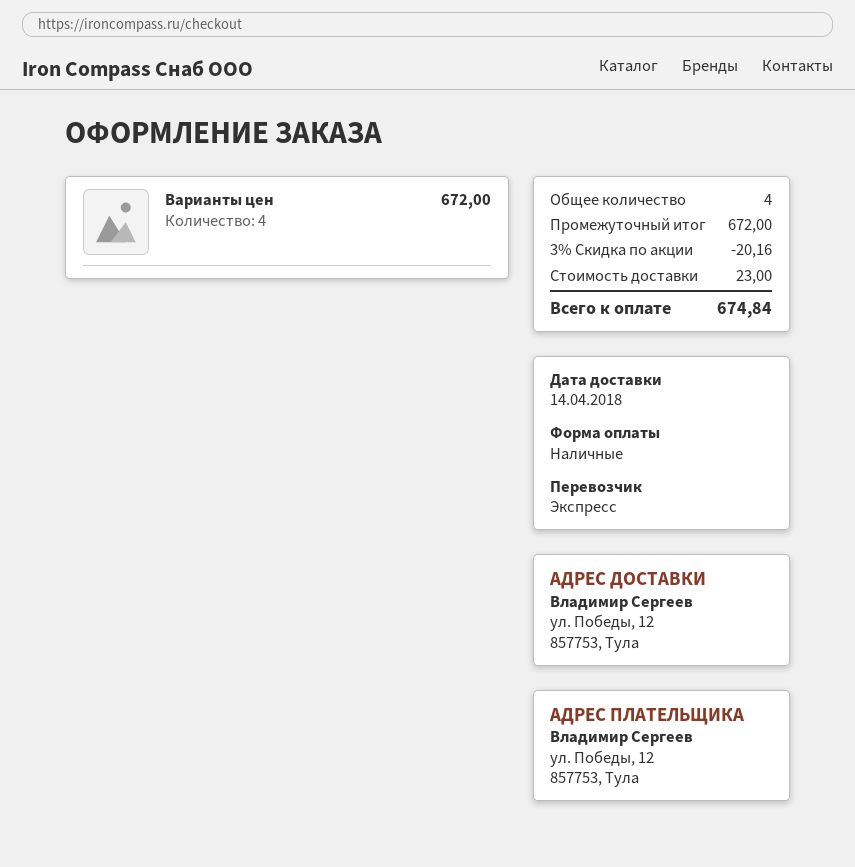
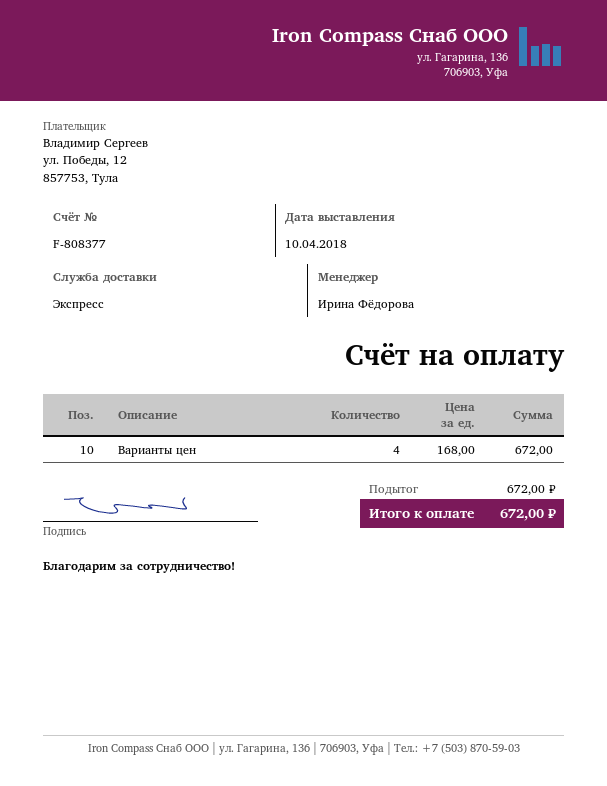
discount: 3% = 20.16 -> none
shipping: 23.00 -> none
total: 674.84 -> 672.00

